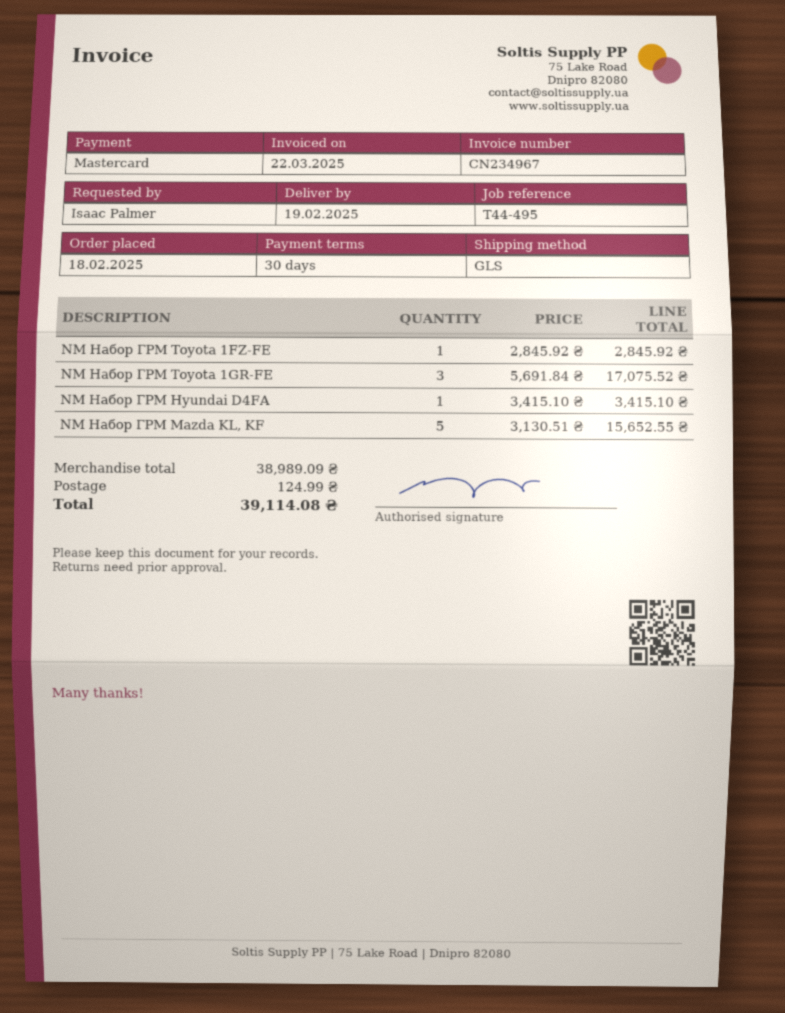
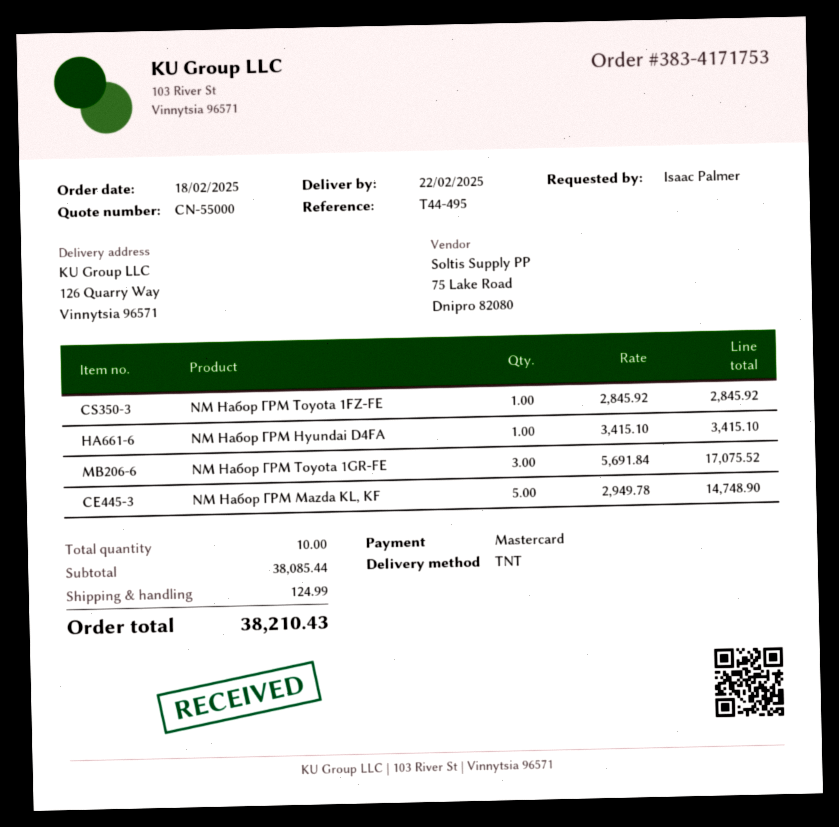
delivery date: 2025-02-19 -> 2025-02-22
shipping method: GLS -> TNT
NM Набор ГРМ Mazda KL, KF: 5 x 3130.51 = 15652.55 -> 5 x 2949.78 = 14748.90
subtotal: 38989.09 -> 38085.44
total: 39114.08 -> 38210.43

